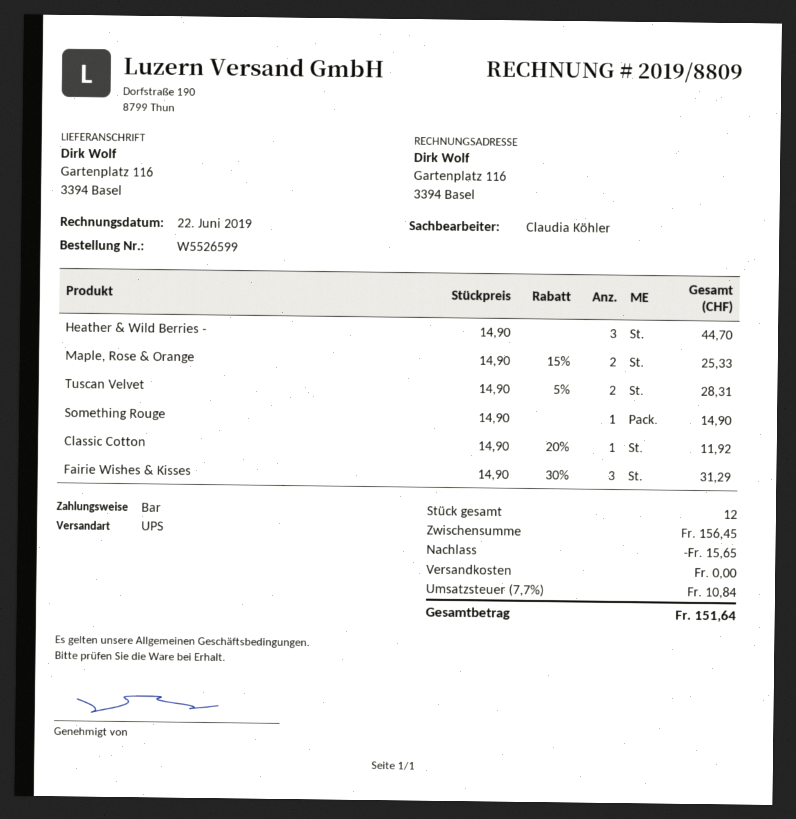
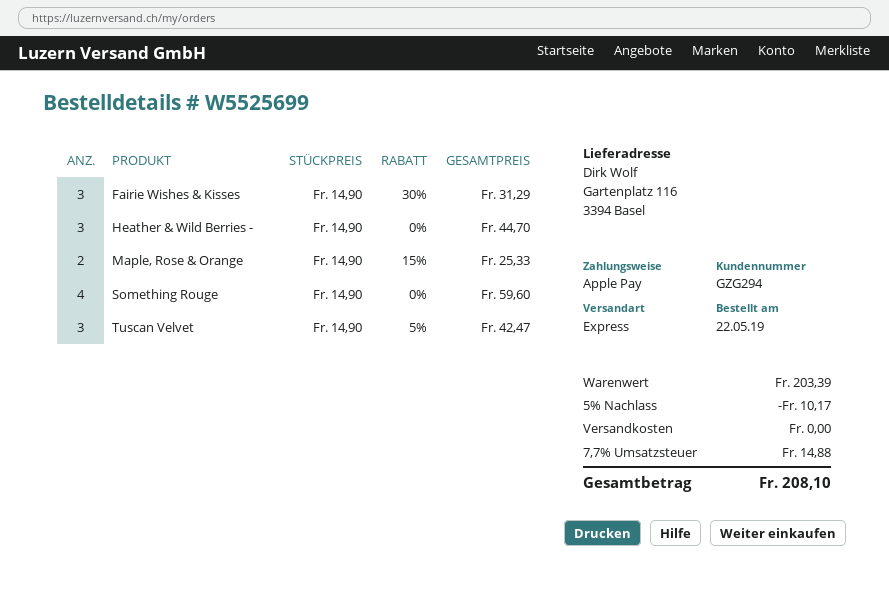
order number: W5526599 -> W5525699
payment method: cash -> Apple Pay
shipping method: UPS -> express
Tuscan Velvet: 2 x 14.90 - 5% = 28.31 -> 3 x 14.90 - 5% = 42.47
Something Rouge: 1 x 14.90 = 14.90 -> 4 x 14.90 = 59.60
Classic Cotton: 1 x 14.90 - 20% = 11.92 -> none
subtotal: 156.45 -> 203.39
discount: 15.65 -> 10.17
tax: 7.7% = 10.84 -> 7.7% = 14.88
total: 151.64 -> 208.10

